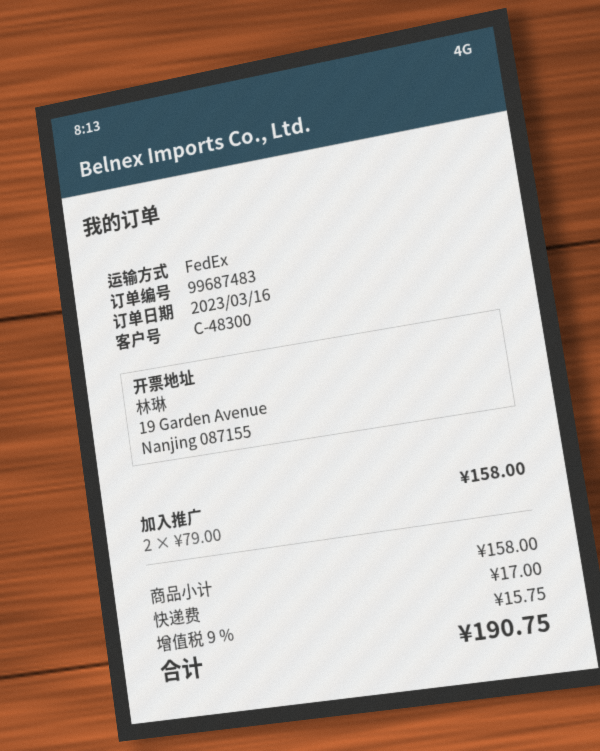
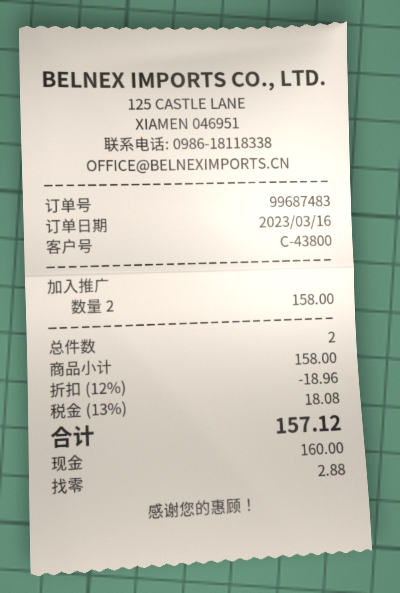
customer number: C-48300 -> C-43800
discount: none -> 12% = 18.96
shipping: 17.00 -> none
tax: 9% = 15.75 -> 13% = 18.08
total: 190.75 -> 157.12

